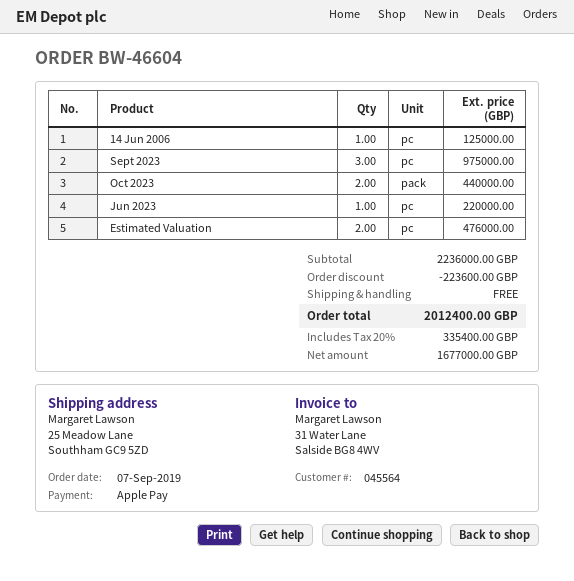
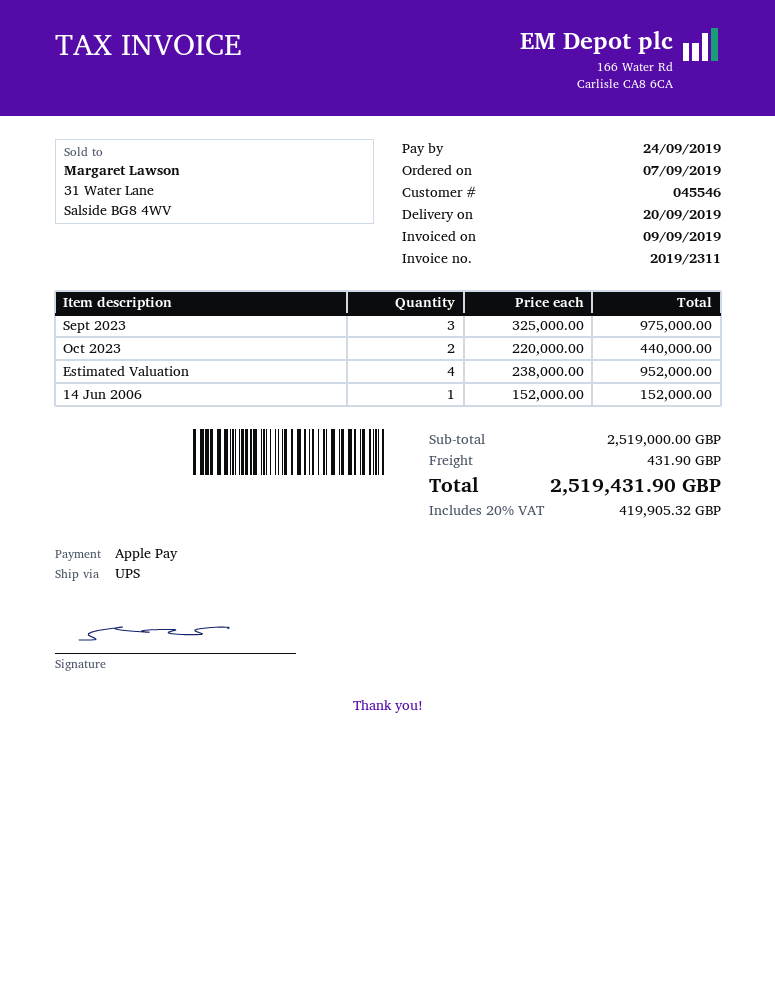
customer number: 045564 -> 045546
14 Jun 2006: 1 for 125000.00 -> 1 for 152000.00
Jun 2023: 1 for 220000.00 -> none
Estimated Valuation: 2 for 476000.00 -> 4 for 952000.00
subtotal: 2236000.00 -> 2519000.00
discount: 223600.00 -> none
shipping: 0.00 -> 431.90
tax: 20% = 335400.00 -> 20% = 419905.32
total: 2012400.00 -> 2519431.90

